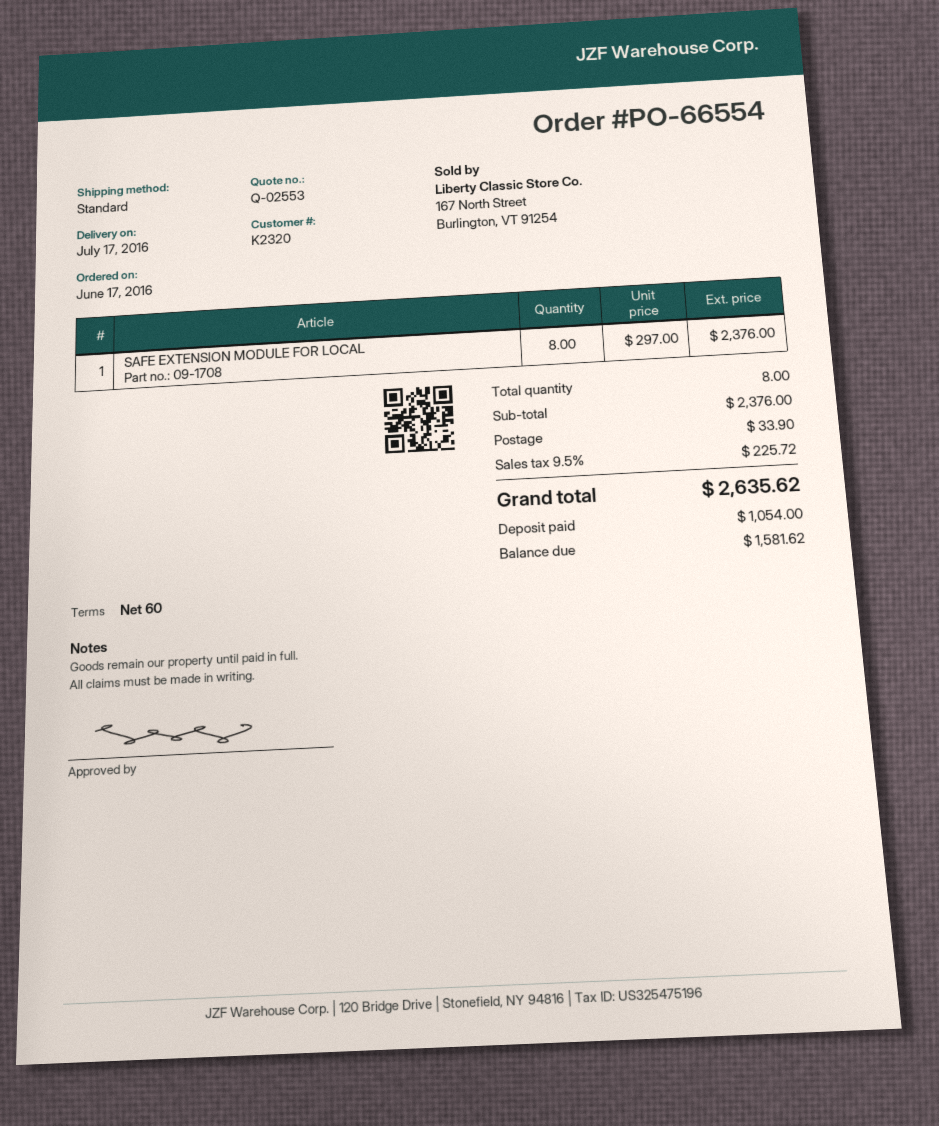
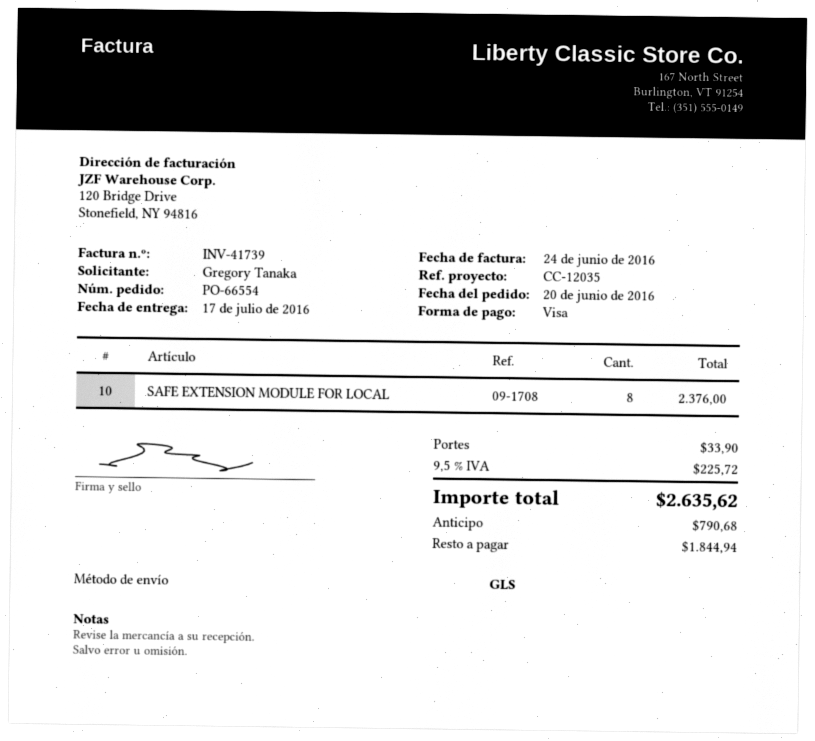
order date: 2016-06-17 -> 2016-06-20
shipping method: standard -> GLS
deposit: 1054.00 -> 790.68
balance: 1581.62 -> 1844.94

